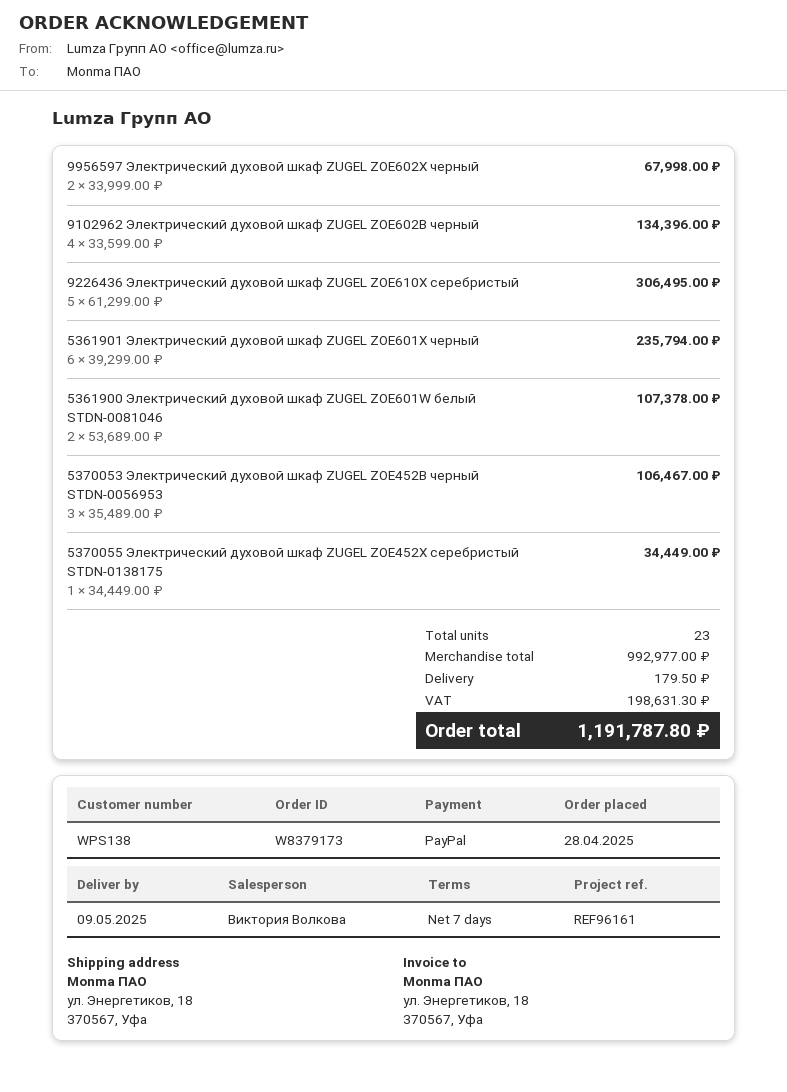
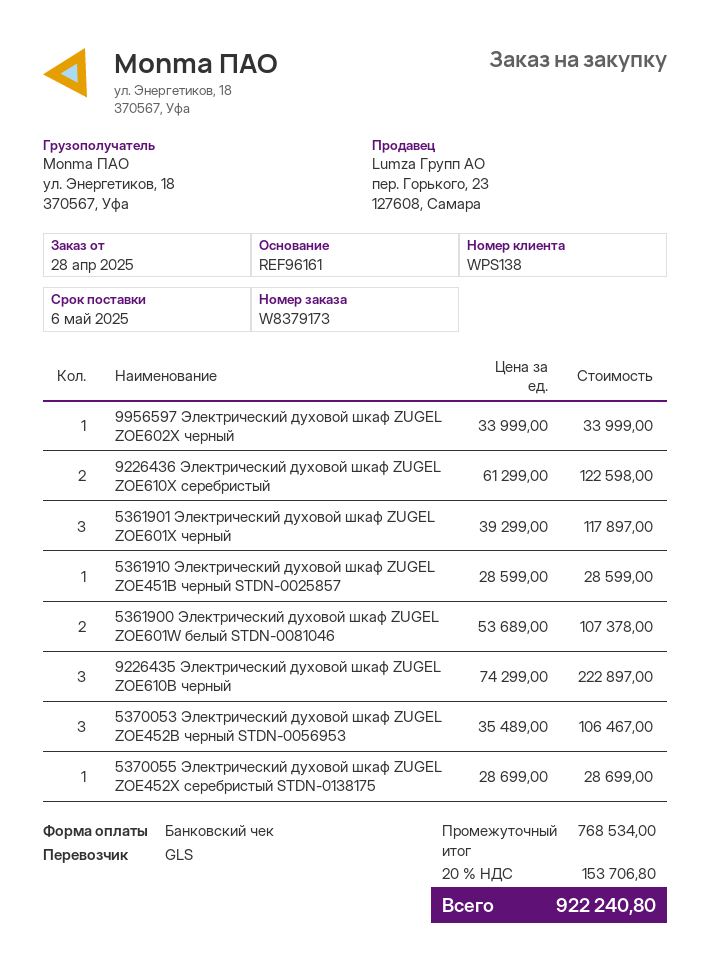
delivery date: 2025-05-09 -> 2025-05-06
payment method: PayPal -> cheque
9956597 Электрический духовой шкаф ZUGEL ZOE602X черный: 2 x 33999.00 = 67998.00 -> 1 x 33999.00 = 33999.00
9102962 Электрический духовой шкаф ZUGEL ZOE602B черный: 4 x 33599.00 = 134396.00 -> none
9226436 Электрический духовой шкаф ZUGEL ZOE610X серебристый: 5 x 61299.00 = 306495.00 -> 2 x 61299.00 = 122598.00
5361901 Электрический духовой шкаф ZUGEL ZOE601X черный: 6 x 39299.00 = 235794.00 -> 3 x 39299.00 = 117897.00
5370055 Электрический духовой шкаф ZUGEL ZOE452X серебристый STDN-0138175: 1 x 34449.00 = 34449.00 -> 1 x 28699.00 = 28699.00
5361910 Электрический духовой шкаф ZUGEL ZOE451B черный STDN-0025857: none -> 1 x 28599.00 = 28599.00
9226435 Электрический духовой шкаф ZUGEL ZOE610B черный: none -> 3 x 74299.00 = 222897.00
subtotal: 992977.00 -> 768534.00
shipping: 179.50 -> none
tax: 198631.30 -> 153706.80
total: 1191787.80 -> 922240.80

